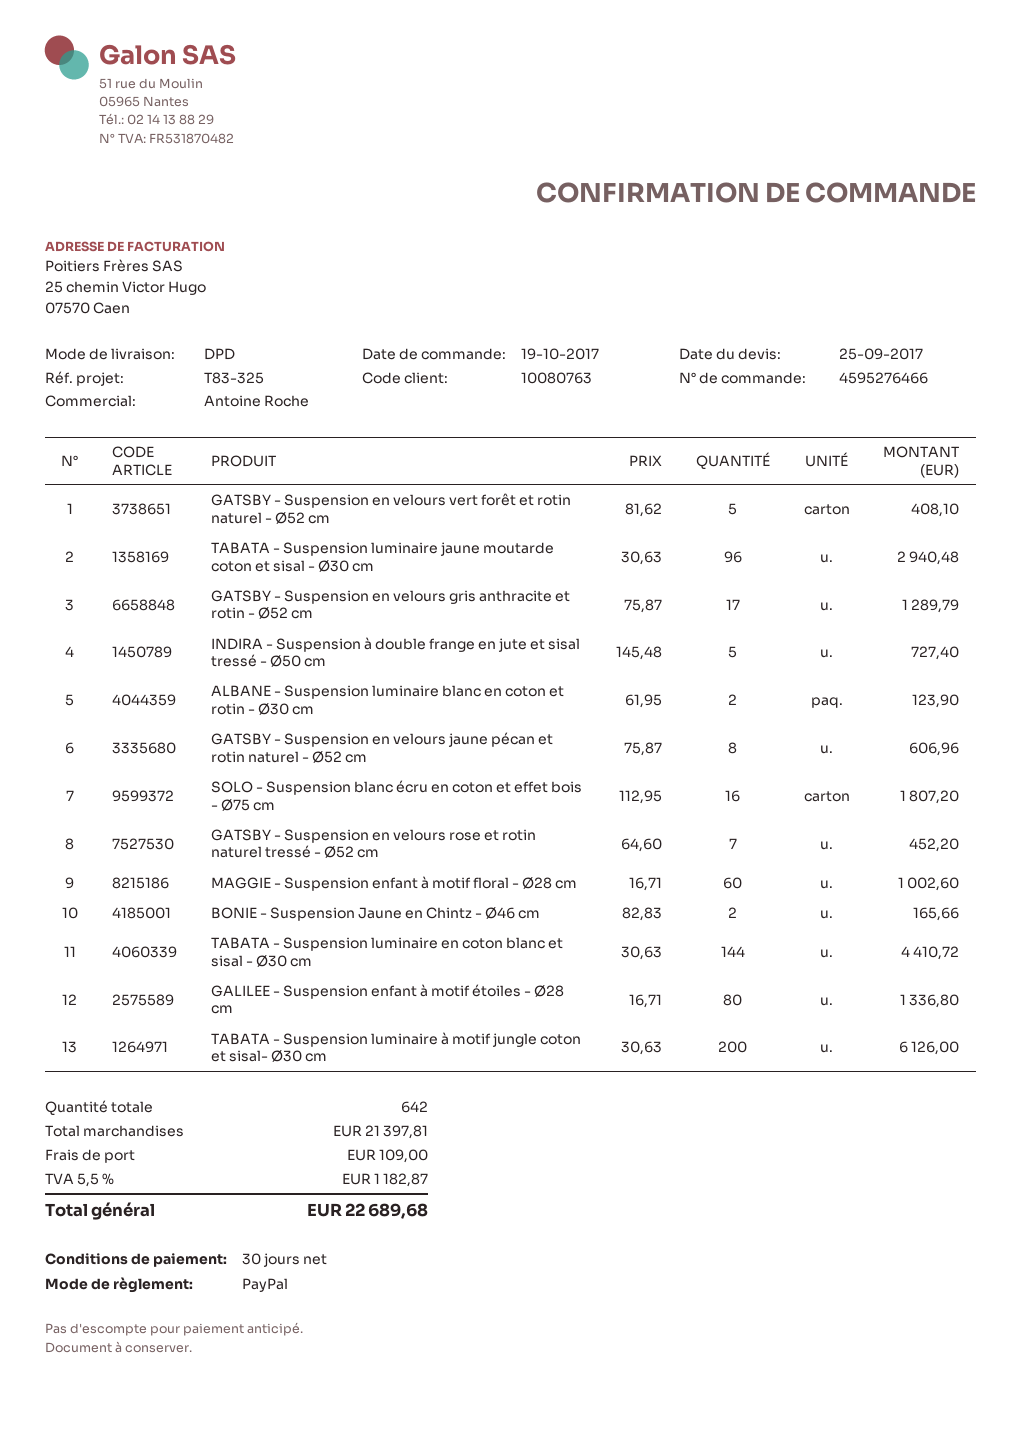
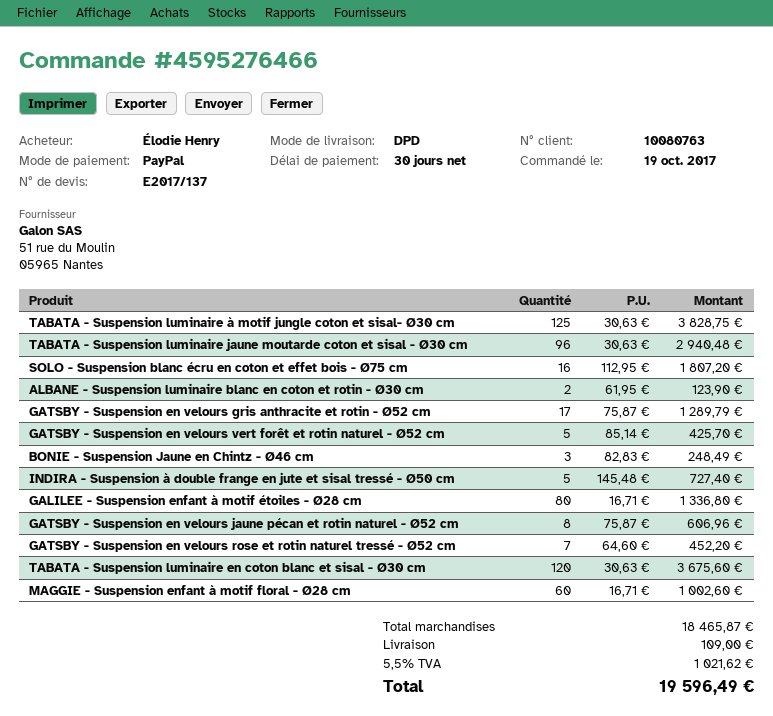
GATSBY - Suspension en velours vert forêt et rotin naturel - Ø52 cm: 5 x 81.62 = 408.10 -> 5 x 85.14 = 425.70
BONIE - Suspension Jaune en Chintz - Ø46 cm: 2 x 82.83 = 165.66 -> 3 x 82.83 = 248.49
TABATA - Suspension luminaire en coton blanc et sisal - Ø30 cm: 144 x 30.63 = 4410.72 -> 120 x 30.63 = 3675.60
TABATA - Suspension luminaire à motif jungle coton et sisal- Ø30 cm: 200 x 30.63 = 6126.00 -> 125 x 30.63 = 3828.75
subtotal: 21397.81 -> 18465.87
tax: 5.5% = 1182.87 -> 5.5% = 1021.62
total: 22689.68 -> 19596.49

